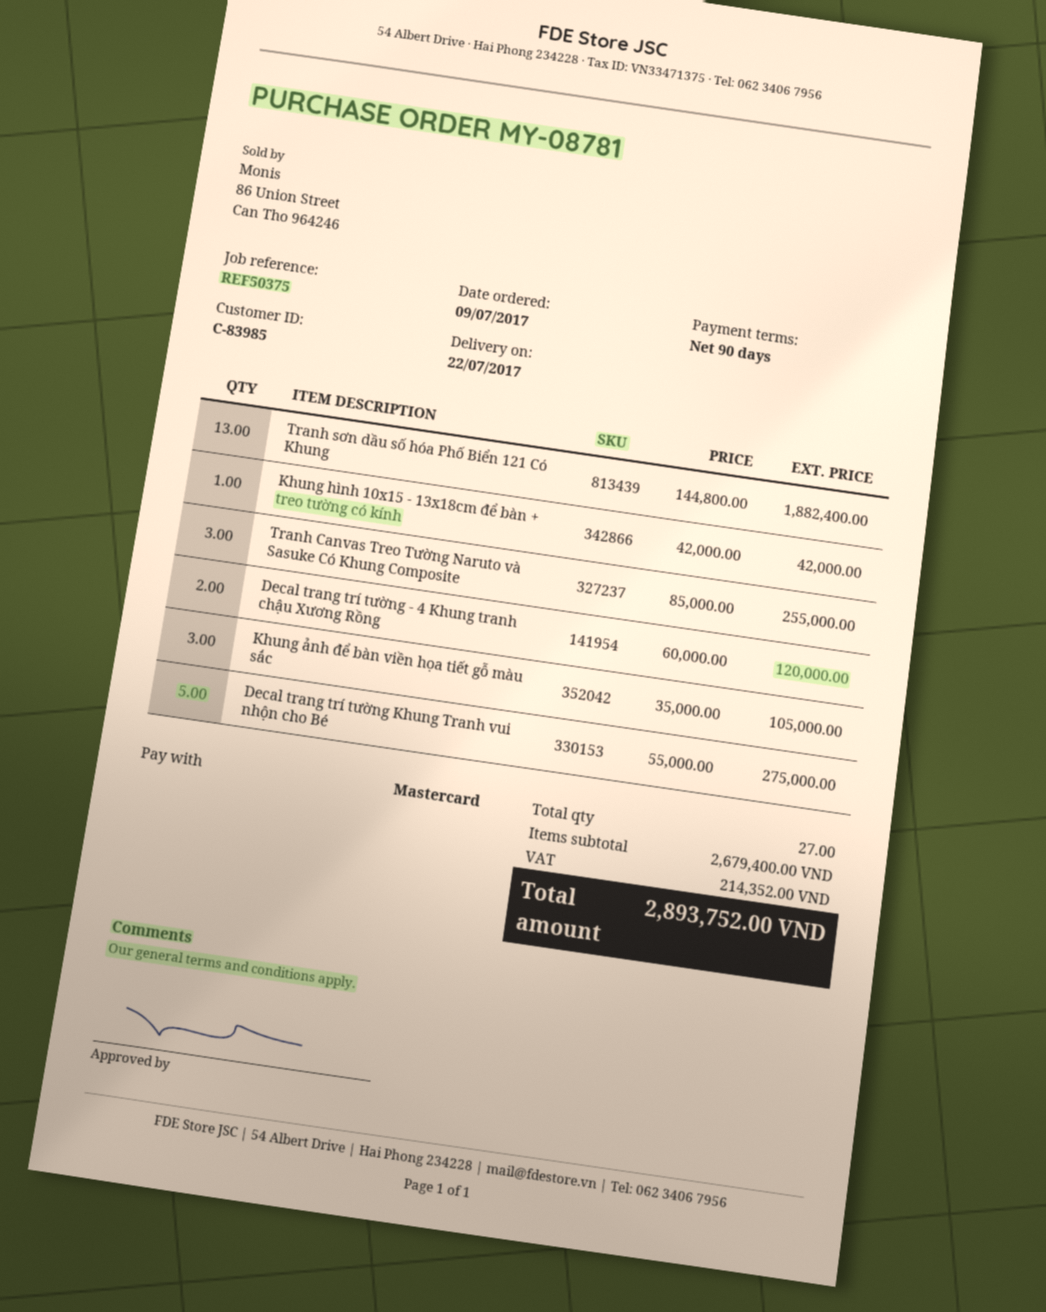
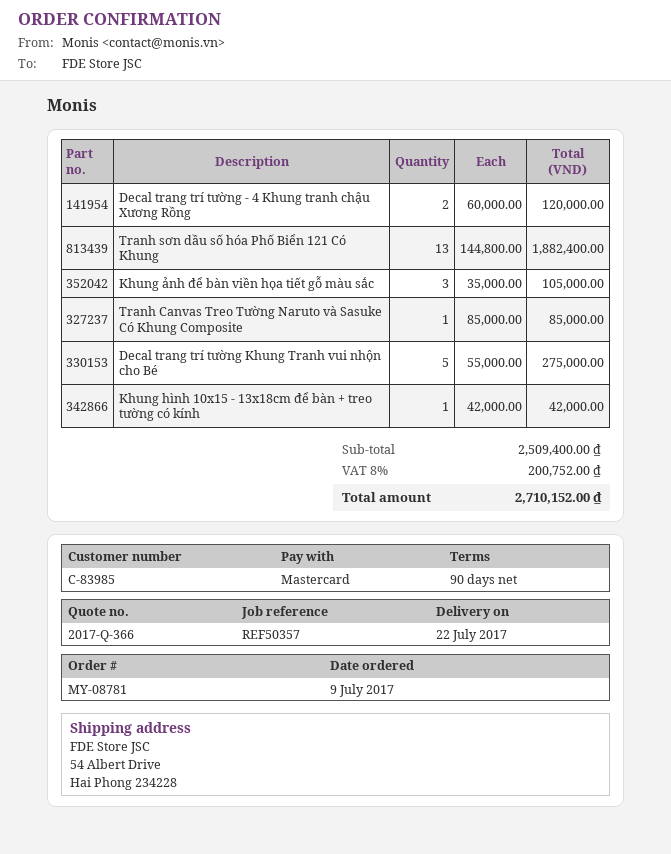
reference: REF50375 -> REF50357
Tranh Canvas Treo Tường Naruto và Sasuke Có Khung Composite: 3 x 85000.00 = 255000.00 -> 1 x 85000.00 = 85000.00
subtotal: 2679400.00 -> 2509400.00
tax: 214352.00 -> 200752.00
total: 2893752.00 -> 2710152.00

